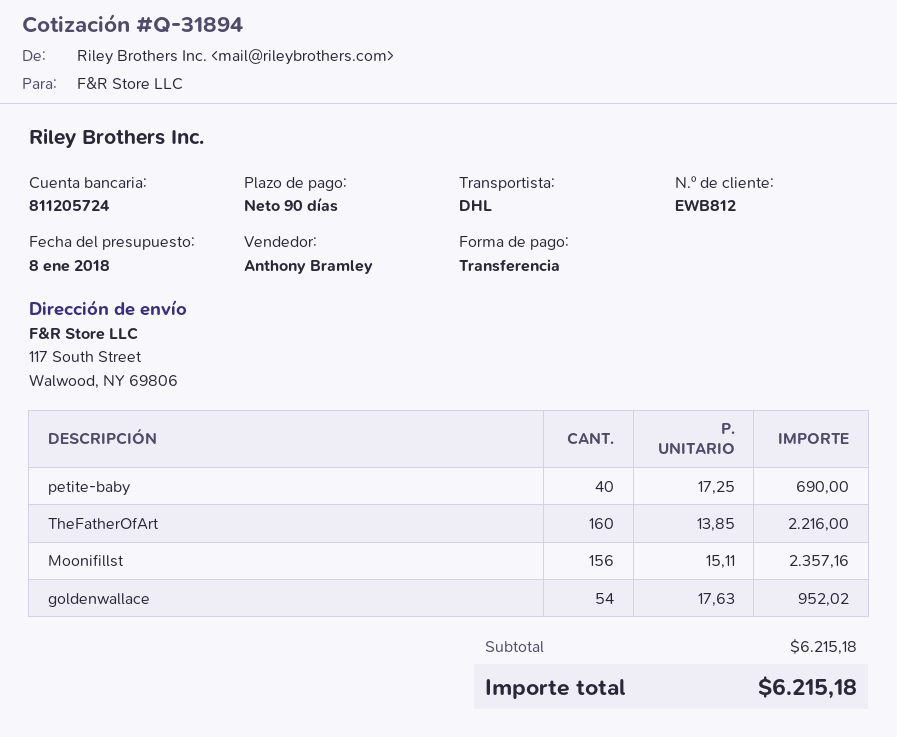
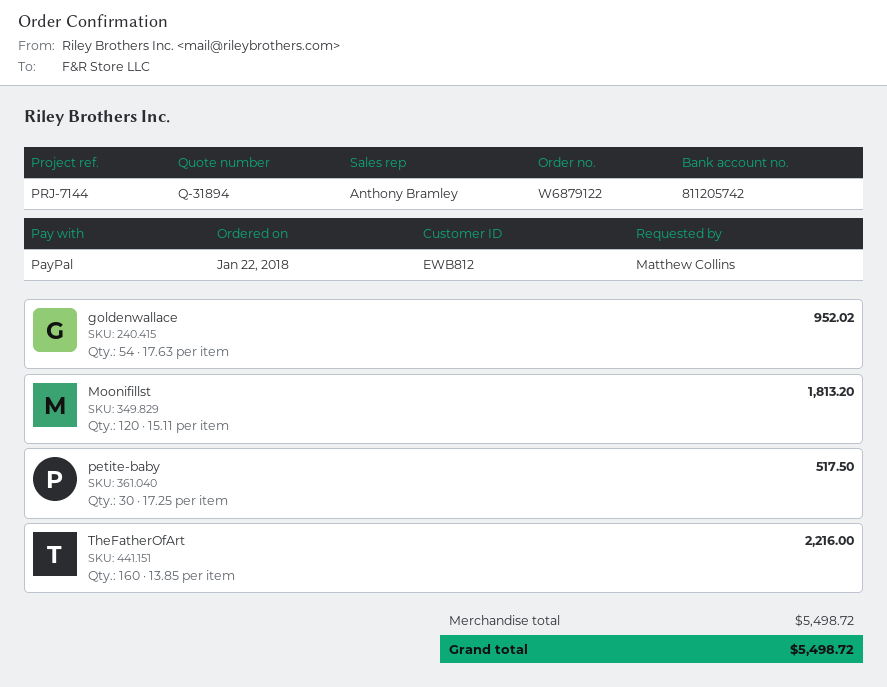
payment method: bank transfer -> PayPal
bank account: 811205724 -> 811205742
petite-baby: 40 x 17.25 = 690.00 -> 30 x 17.25 = 517.50
Moonifillst: 156 x 15.11 = 2357.16 -> 120 x 15.11 = 1813.20
subtotal: 6215.18 -> 5498.72
total: 6215.18 -> 5498.72

